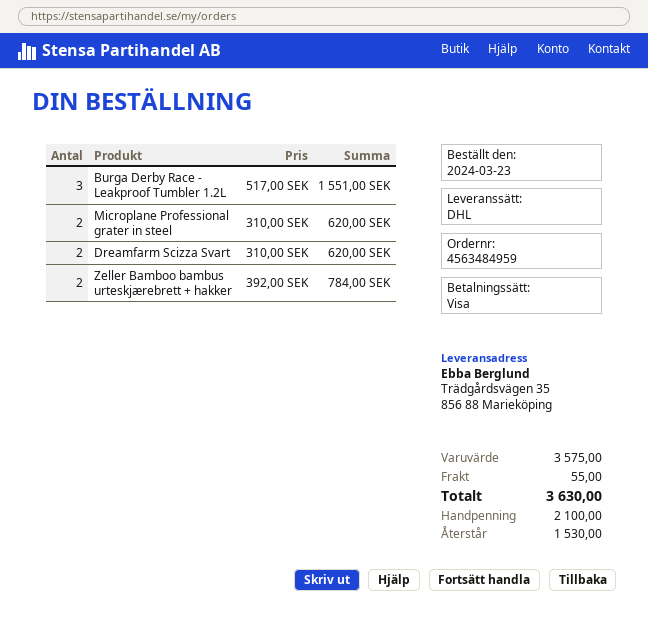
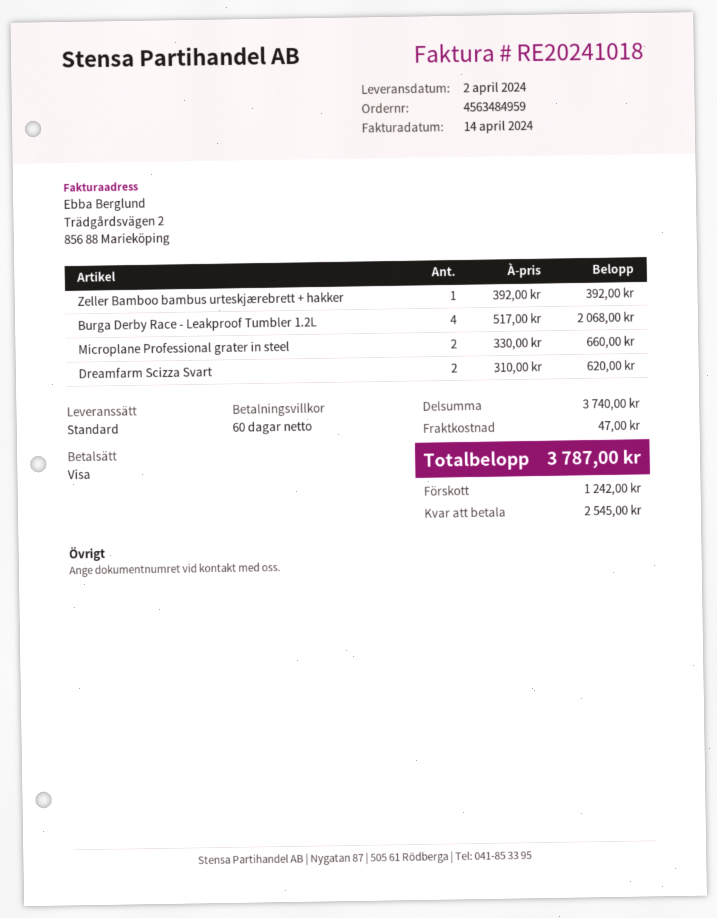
shipping method: DHL -> standard
Burga Derby Race - Leakproof Tumbler 1.2L: 3 x 517.00 = 1551.00 -> 4 x 517.00 = 2068.00
Microplane Professional grater in steel: 2 x 310.00 = 620.00 -> 2 x 330.00 = 660.00
Zeller Bamboo bambus urteskjærebrett + hakker: 2 x 392.00 = 784.00 -> 1 x 392.00 = 392.00
subtotal: 3575.00 -> 3740.00
shipping: 55.00 -> 47.00
total: 3630.00 -> 3787.00
deposit: 2100.00 -> 1242.00
balance: 1530.00 -> 2545.00

